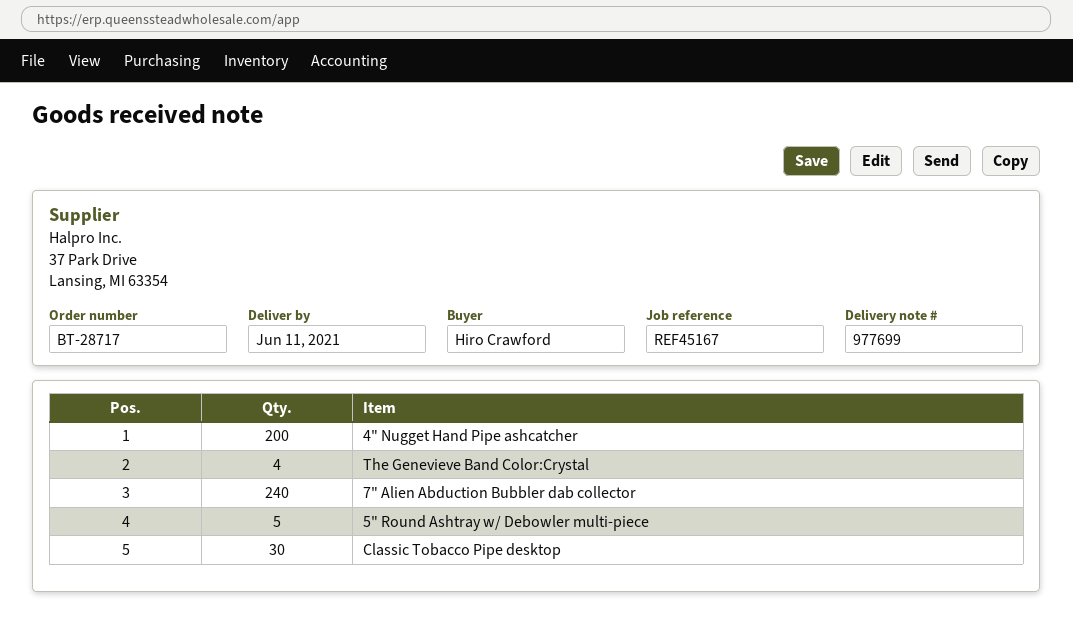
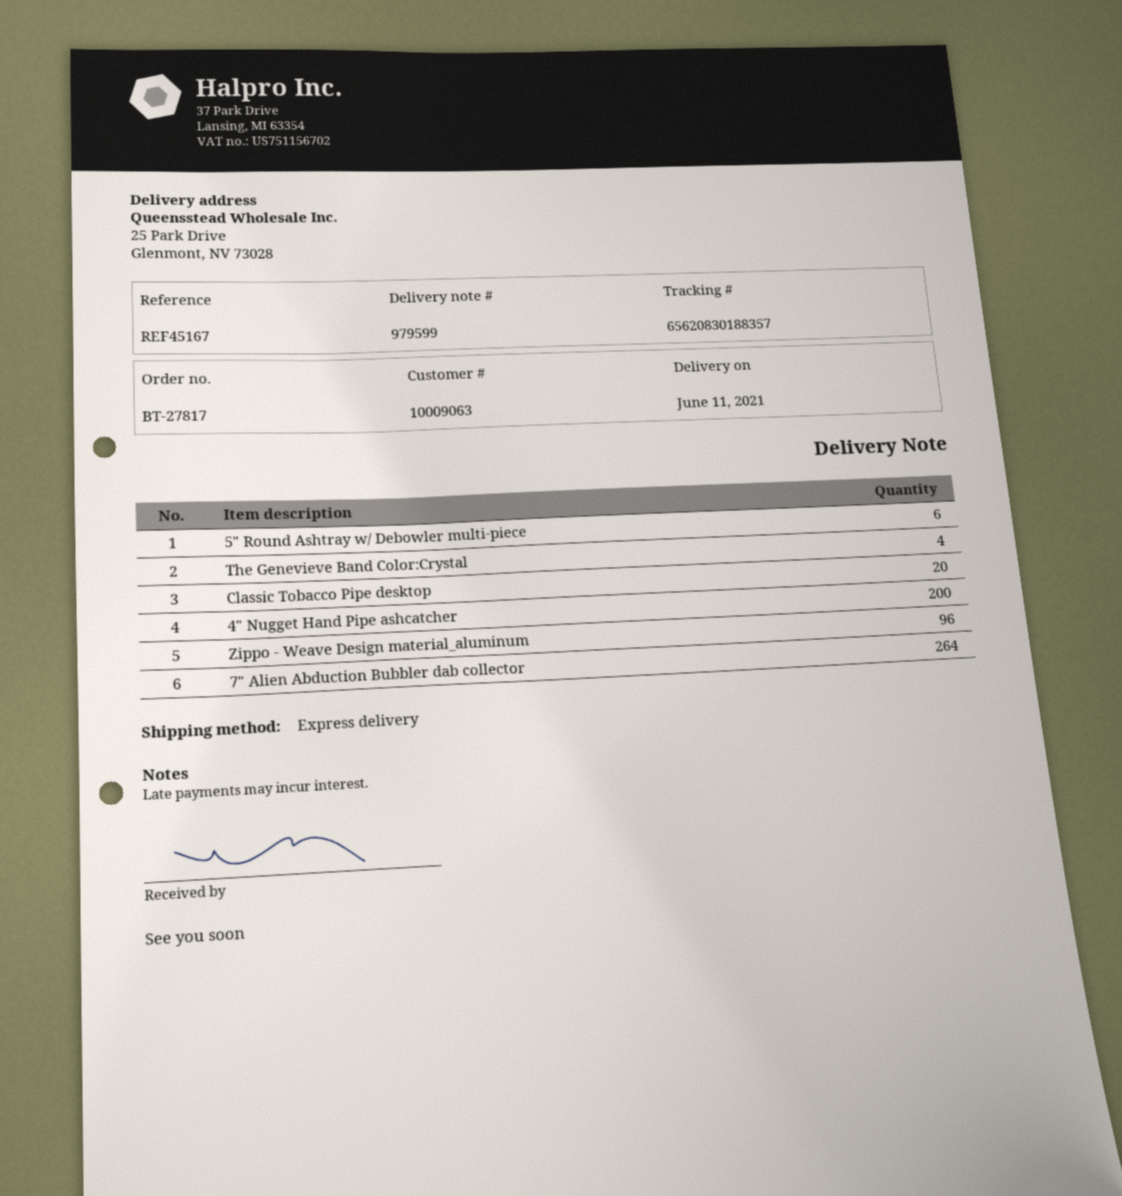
order number: BT-28717 -> BT-27817
delivery note number: 977699 -> 979599
7" Alien Abduction Bubbler dab collector: 240 -> 264
5" Round Ashtray w/ Debowler multi-piece: 5 -> 6
Classic Tobacco Pipe desktop: 30 -> 20
Zippo - Weave Design material_aluminum: none -> 96

